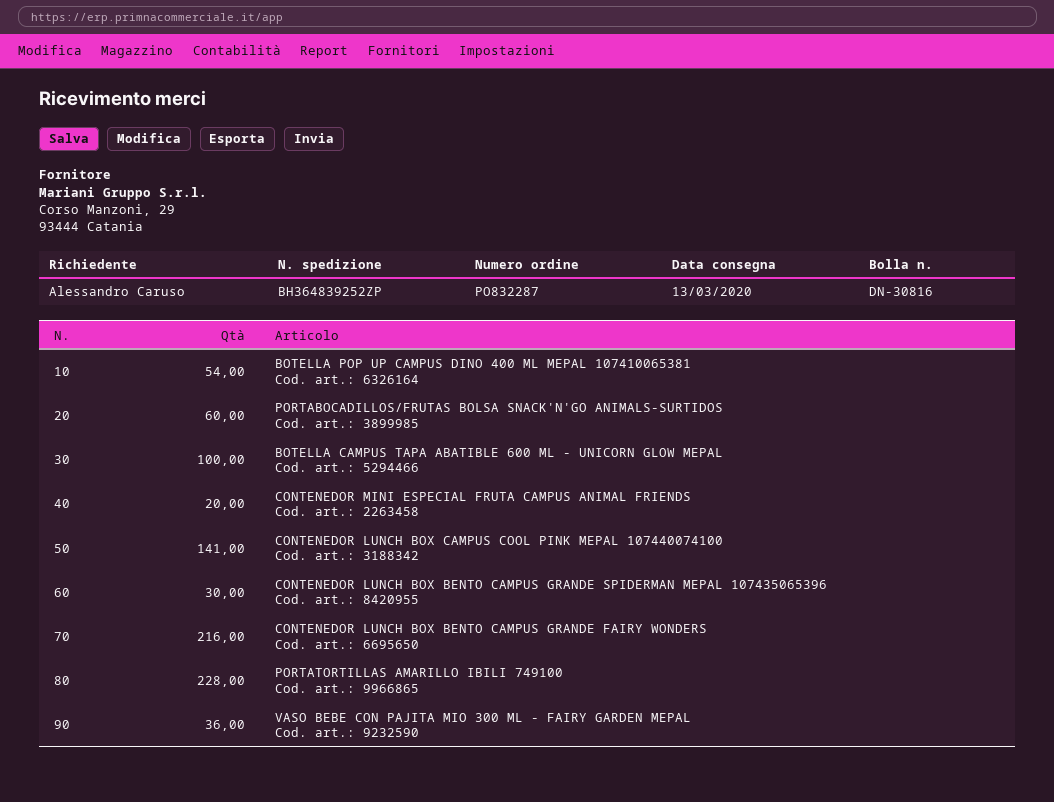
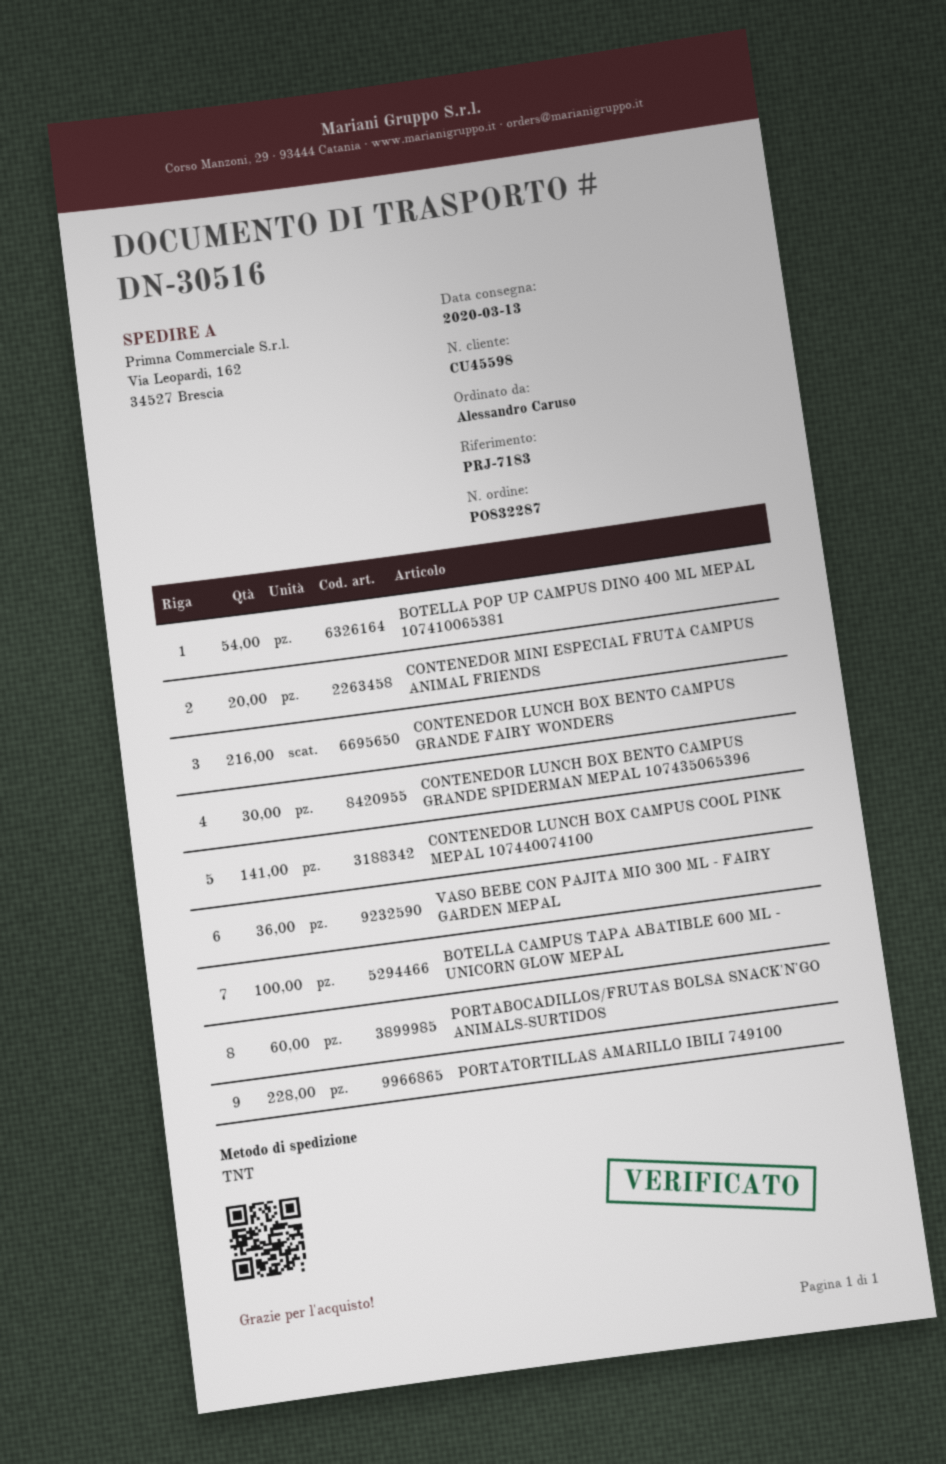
delivery note number: DN-30816 -> DN-30516

